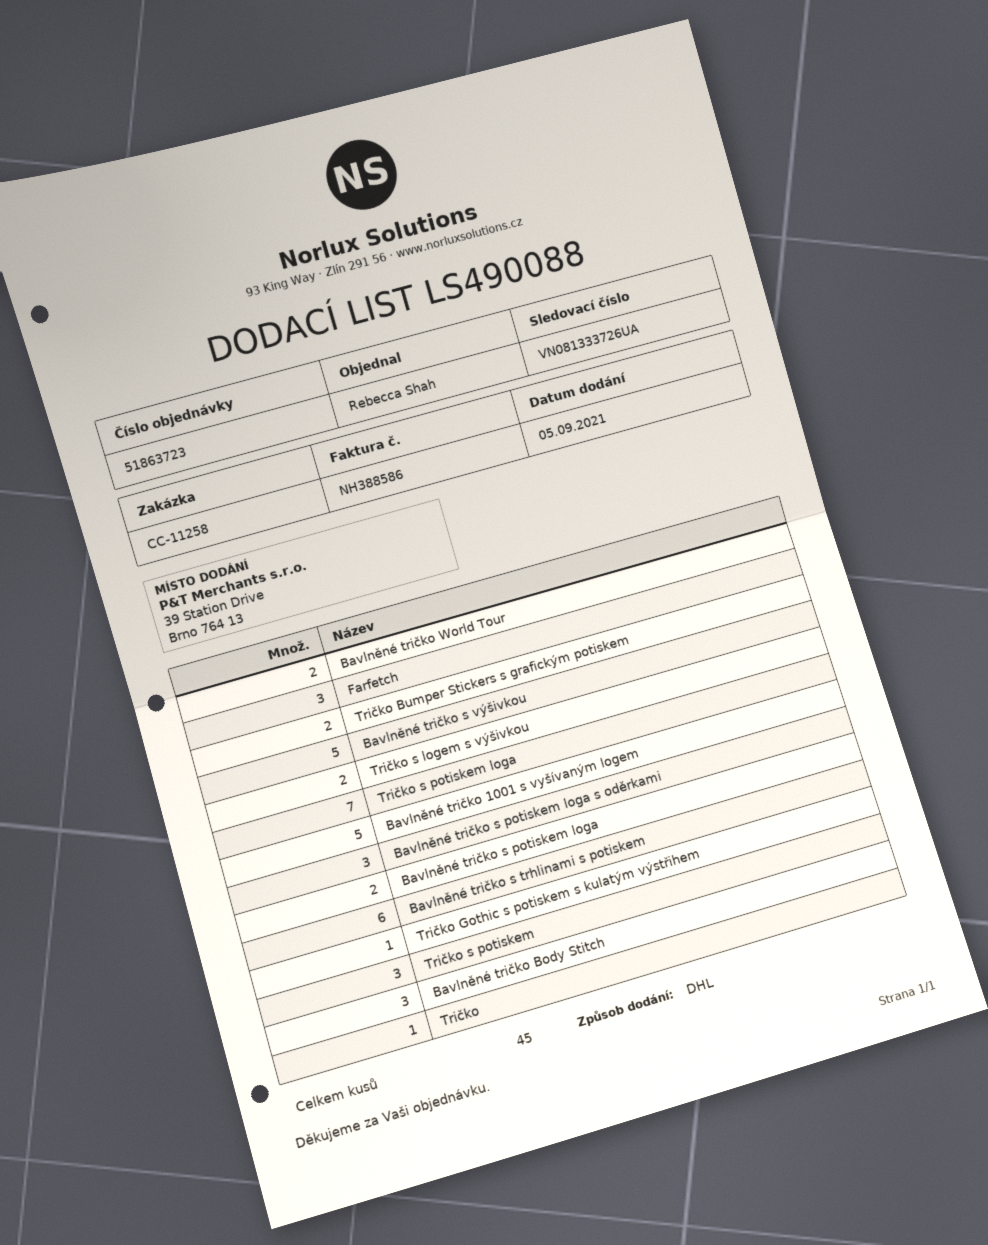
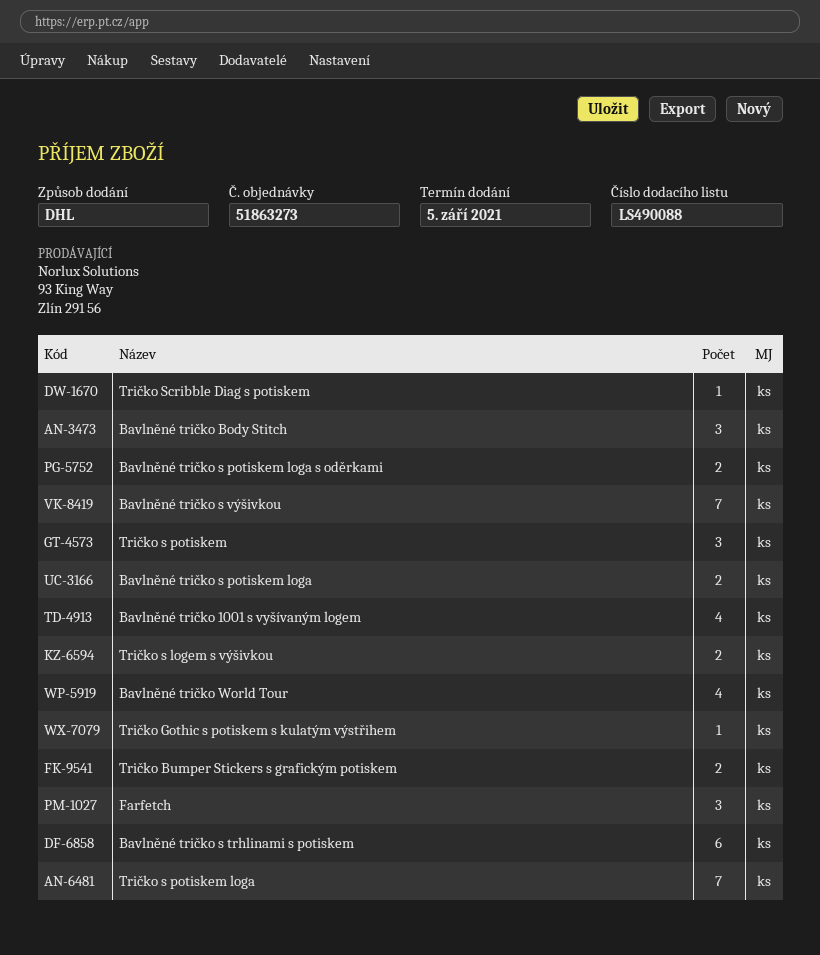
order number: 51863723 -> 51863273
Bavlněné tričko World Tour: 2 -> 4
Bavlněné tričko s výšivkou: 5 -> 7
Bavlněné tričko 1001 s vyšívaným logem: 5 -> 4
Bavlněné tričko s potiskem loga s oděrkami: 3 -> 2
Tričko: 1 -> none
Tričko Scribble Diag s potiskem: none -> 1

